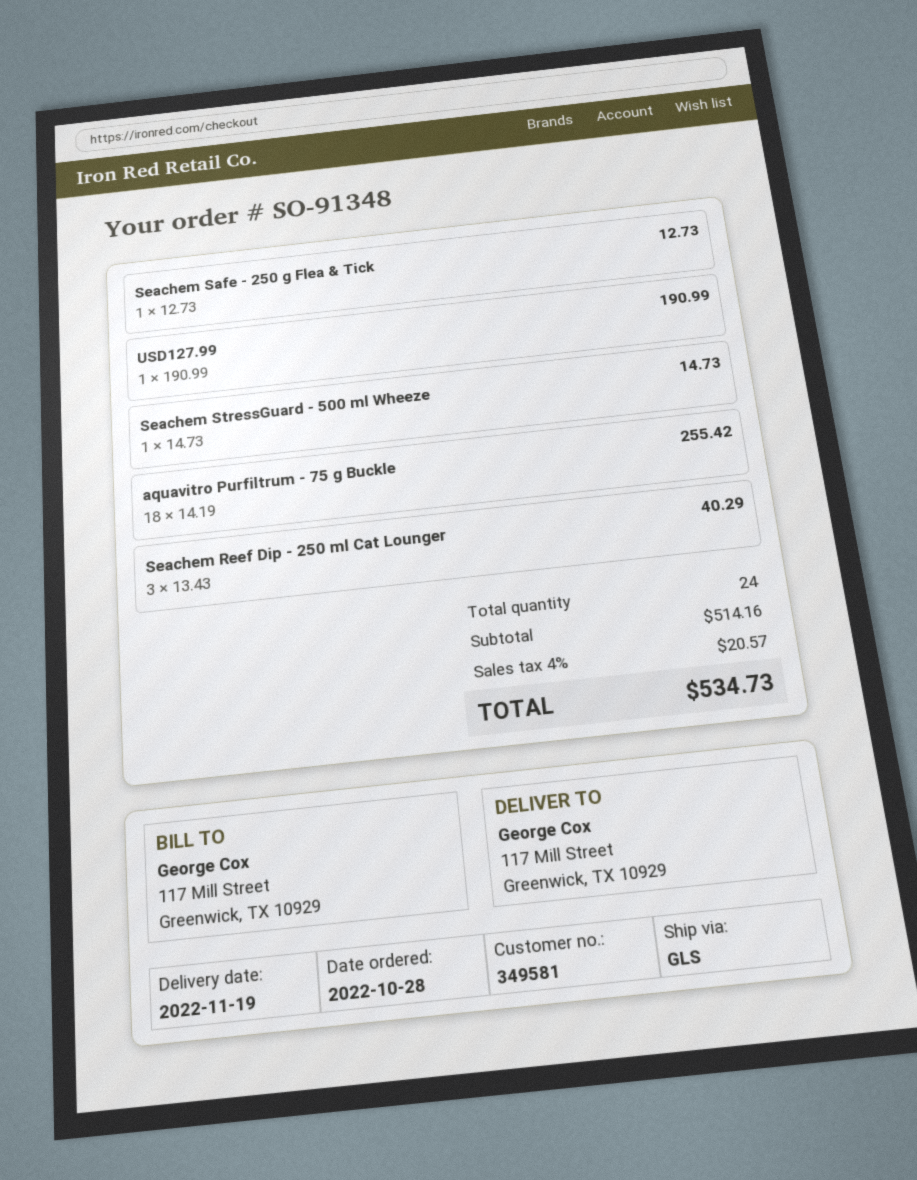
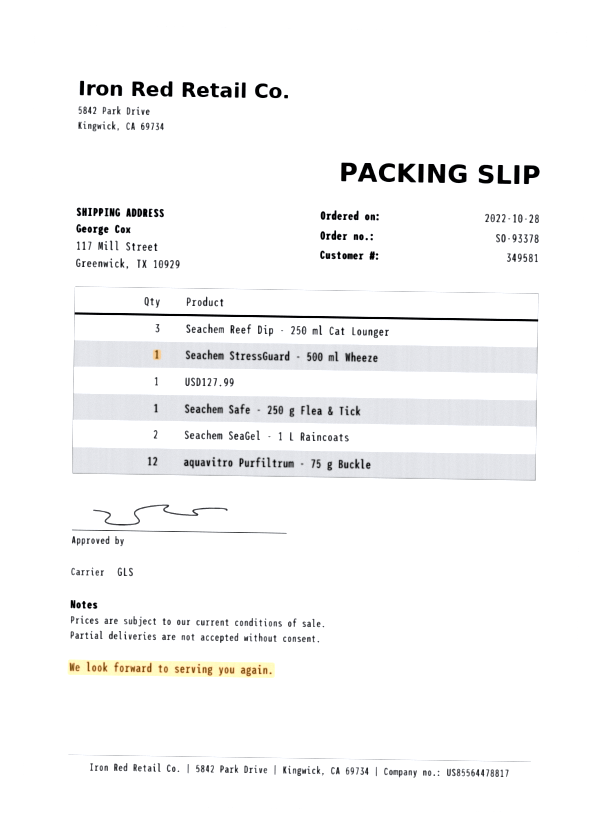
order number: SO-91348 -> SO-93378
aquavitro Purfiltrum - 75 g Buckle: 18 -> 12
Seachem SeaGel - 1 L Raincoats: none -> 2

